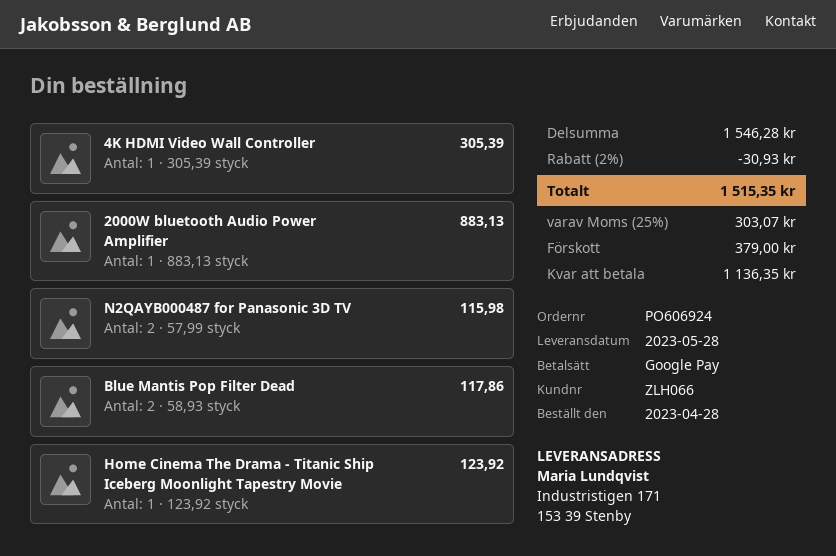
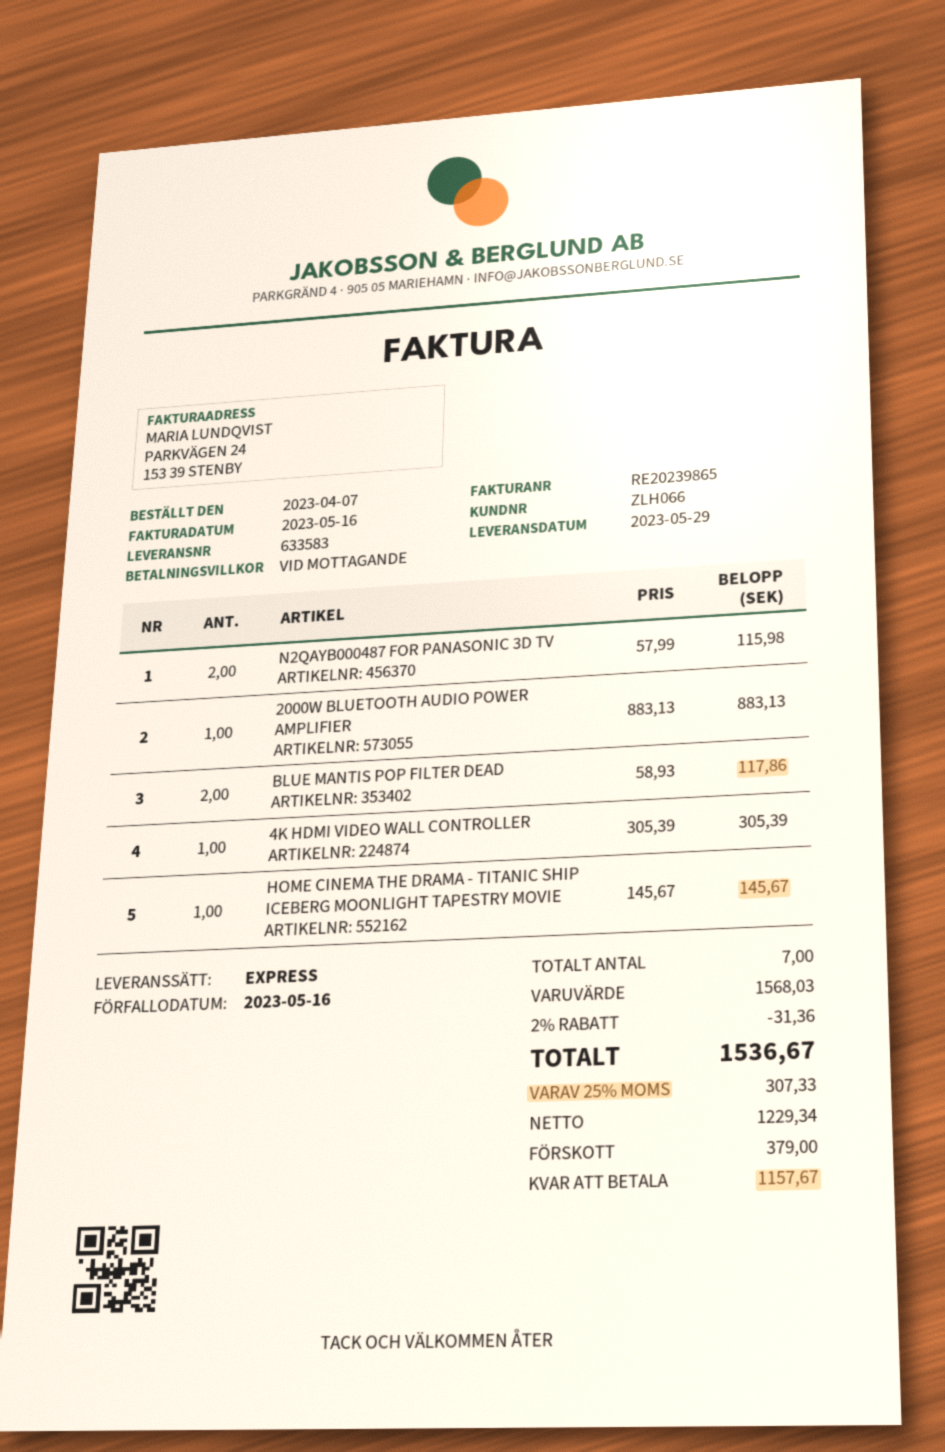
order date: 2023-04-28 -> 2023-04-07
delivery date: 2023-05-28 -> 2023-05-29
Home Cinema The Drama - Titanic Ship Iceberg Moonlight Tapestry Movie: 1 x 123.92 = 123.92 -> 1 x 145.67 = 145.67
subtotal: 1546.28 -> 1568.03
discount: 2% = 30.93 -> 2% = 31.36
tax: 25% = 303.07 -> 25% = 307.33
total: 1515.35 -> 1536.67
balance: 1136.35 -> 1157.67

